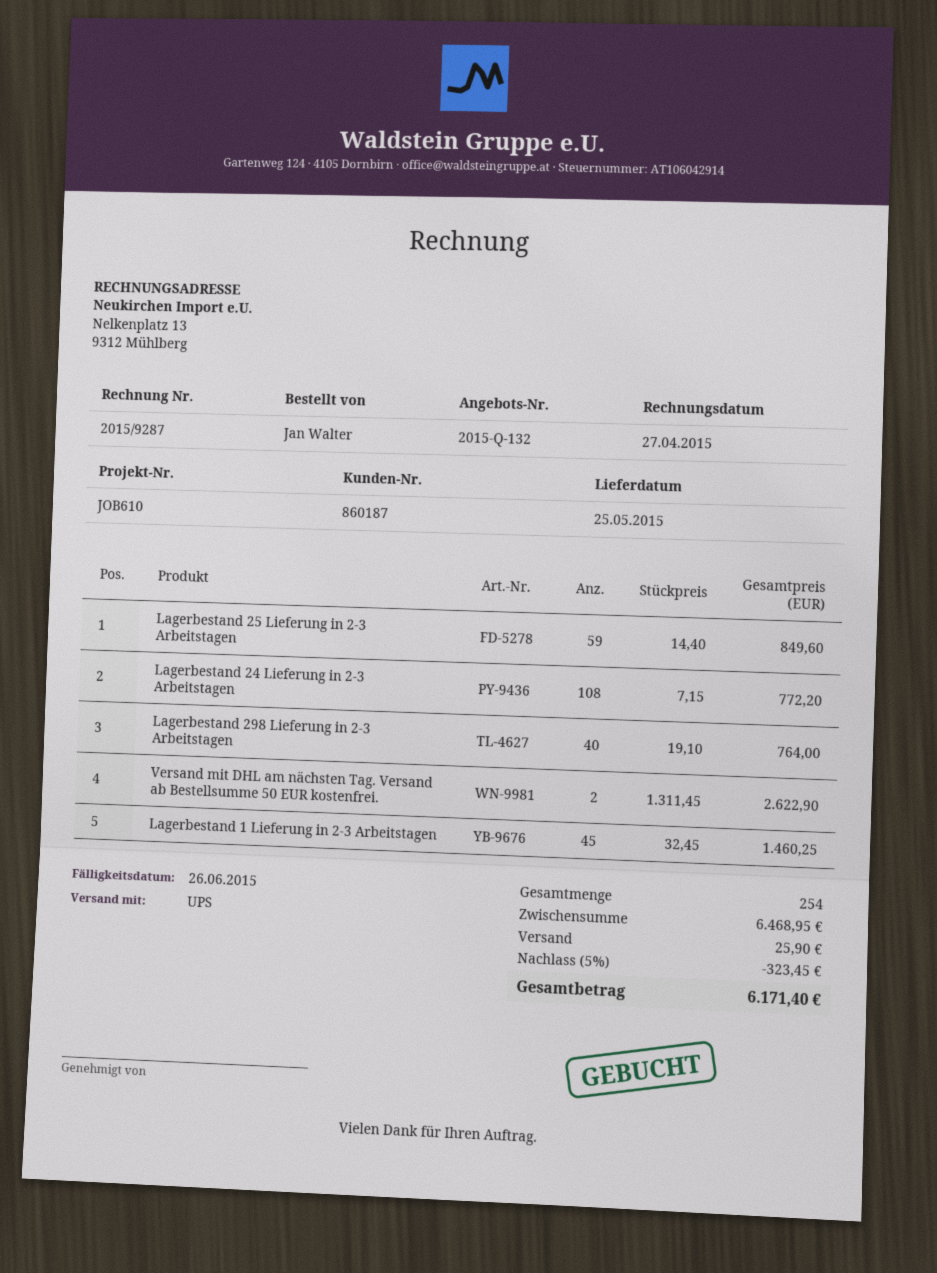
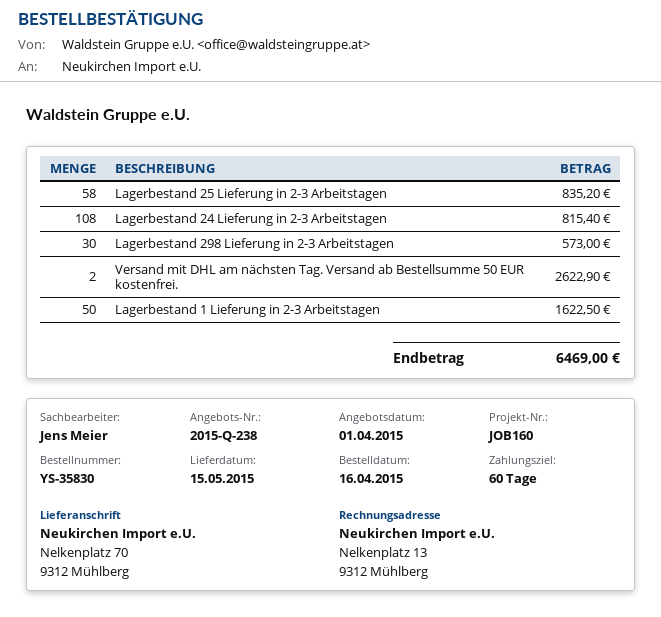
quote number: 2015-Q-132 -> 2015-Q-238
delivery date: 2015-05-25 -> 2015-05-15
reference: JOB610 -> JOB160
Lagerbestand 25 Lieferung in 2-3 Arbeitstagen: 59 for 849.60 -> 58 for 835.20
Lagerbestand 24 Lieferung in 2-3 Arbeitstagen: 108 for 772.20 -> 108 for 815.40
Lagerbestand 298 Lieferung in 2-3 Arbeitstagen: 40 for 764.00 -> 30 for 573.00
Lagerbestand 1 Lieferung in 2-3 Arbeitstagen: 45 for 1460.25 -> 50 for 1622.50
discount: 5% = 323.45 -> none
shipping: 25.90 -> none
total: 6171.40 -> 6469.00

